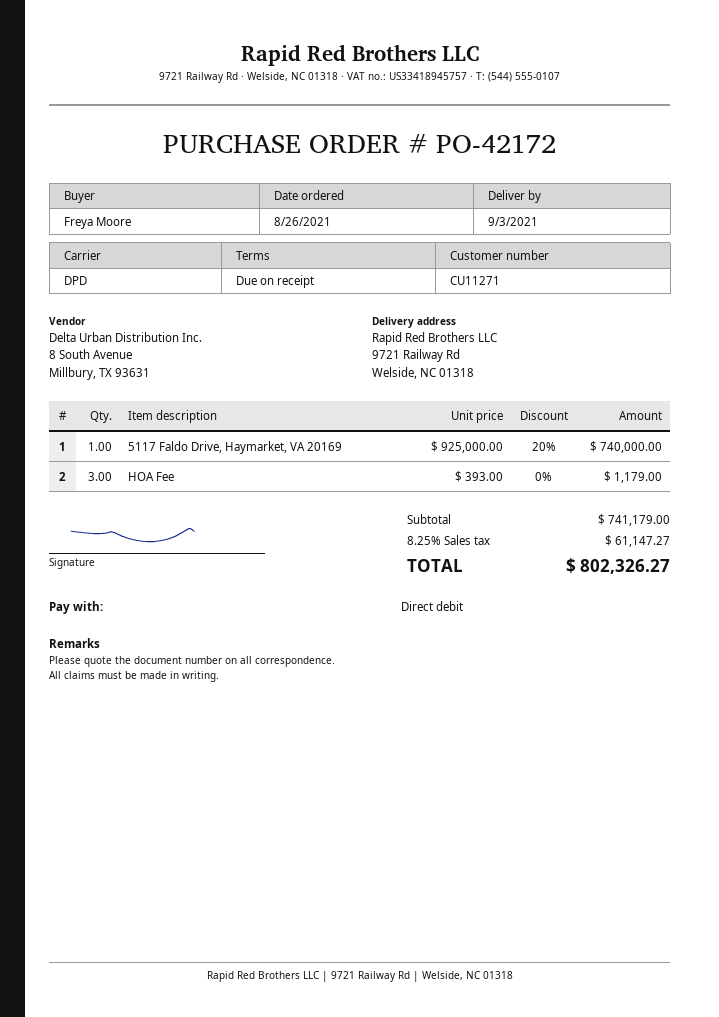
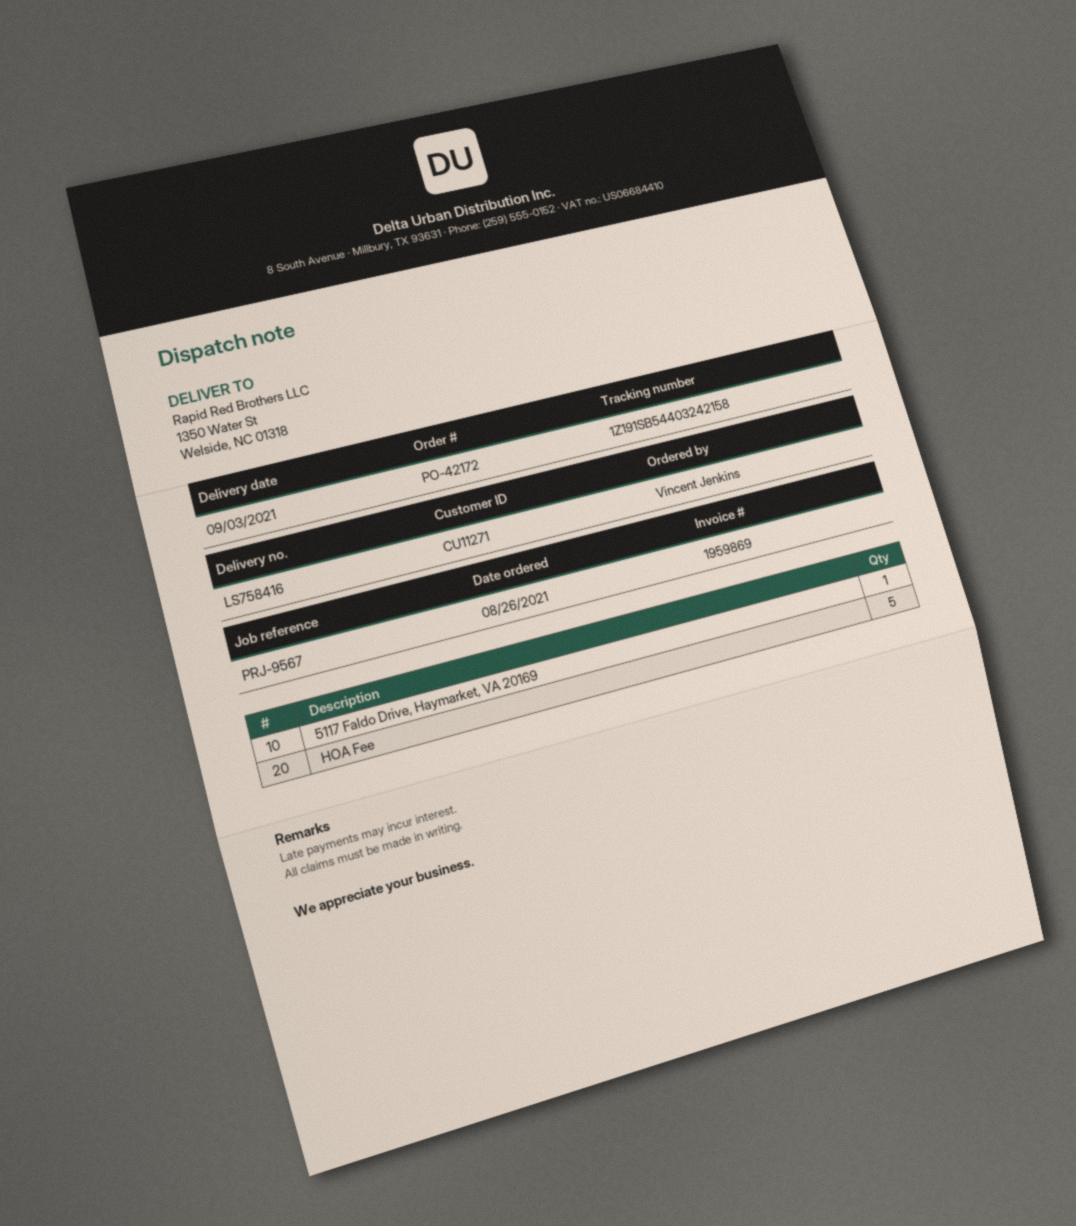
ordered by: Freya Moore -> Vincent Jenkins
ship to: 9721 Railway Rd, Welside, NC 01318 -> 1350 Water St, Welside, NC 01318
HOA Fee: 3 -> 5

